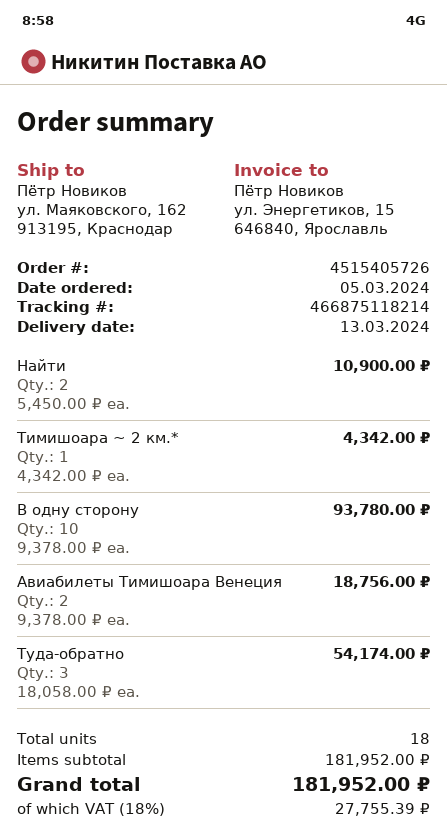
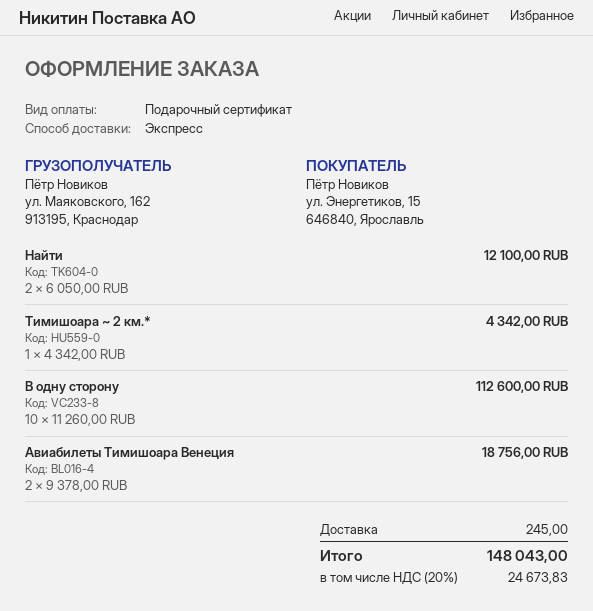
Найти: 2 x 5450.00 = 10900.00 -> 2 x 6050.00 = 12100.00
В одну сторону: 10 x 9378.00 = 93780.00 -> 10 x 11260.00 = 112600.00
Туда-обратно: 3 x 18058.00 = 54174.00 -> none
shipping: none -> 245.00
tax: 18% = 27755.39 -> 20% = 24673.83
total: 181952.00 -> 148043.00

